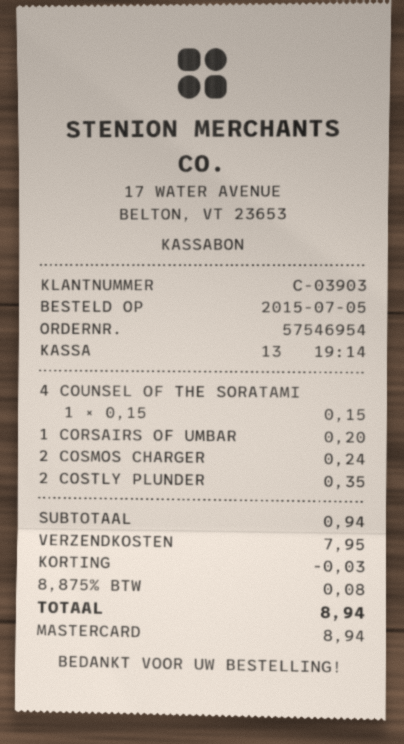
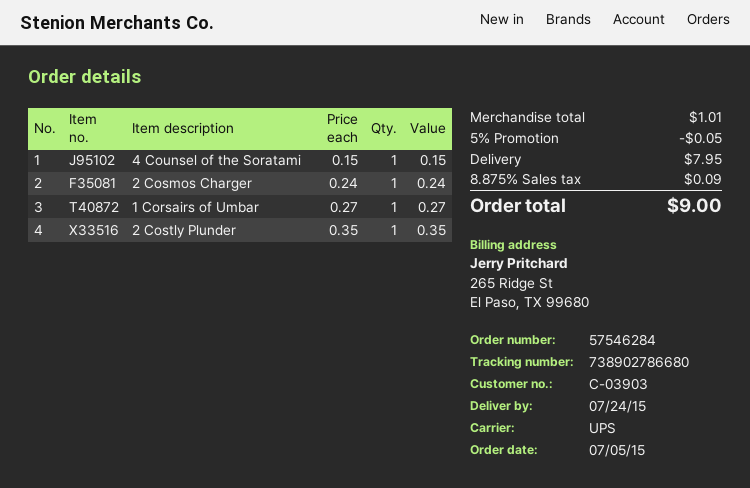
order number: 57546954 -> 57546284
1 CORSAIRS OF UMBAR: 1 x 0.20 = 0.20 -> 1 x 0.27 = 0.27
subtotal: 0.94 -> 1.01
discount: 0.03 -> 0.05
tax: 8.875% = 0.08 -> 8.875% = 0.09
total: 8.94 -> 9.00

